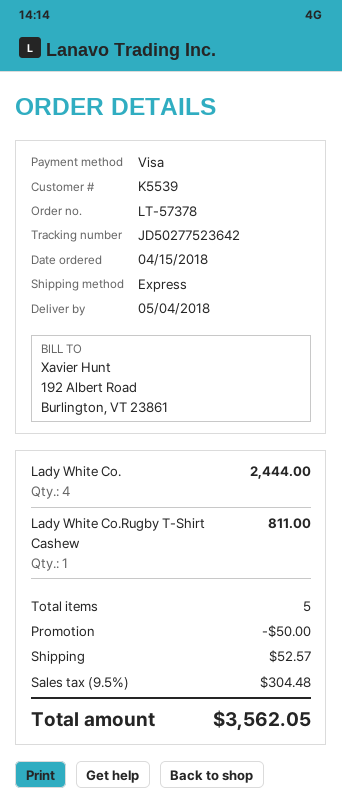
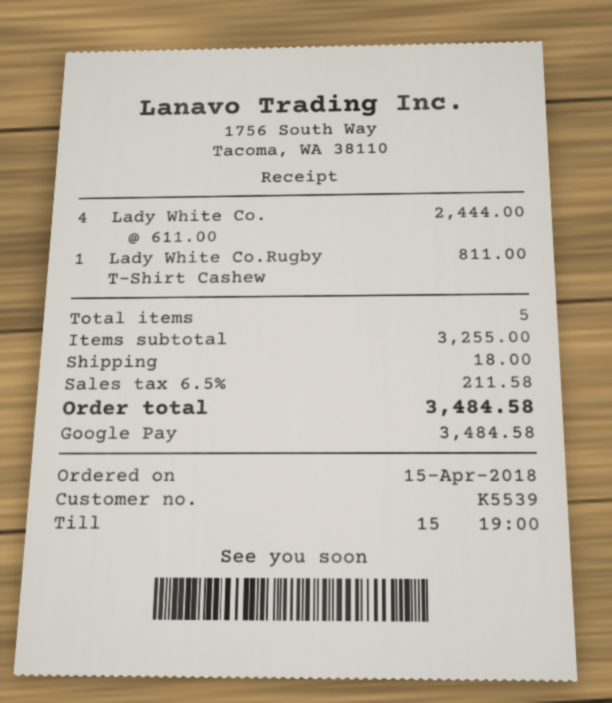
payment method: Visa -> Google Pay
discount: 50.00 -> none
shipping: 52.57 -> 18.00
tax: 9.5% = 304.48 -> 6.5% = 211.58
total: 3562.05 -> 3484.58

